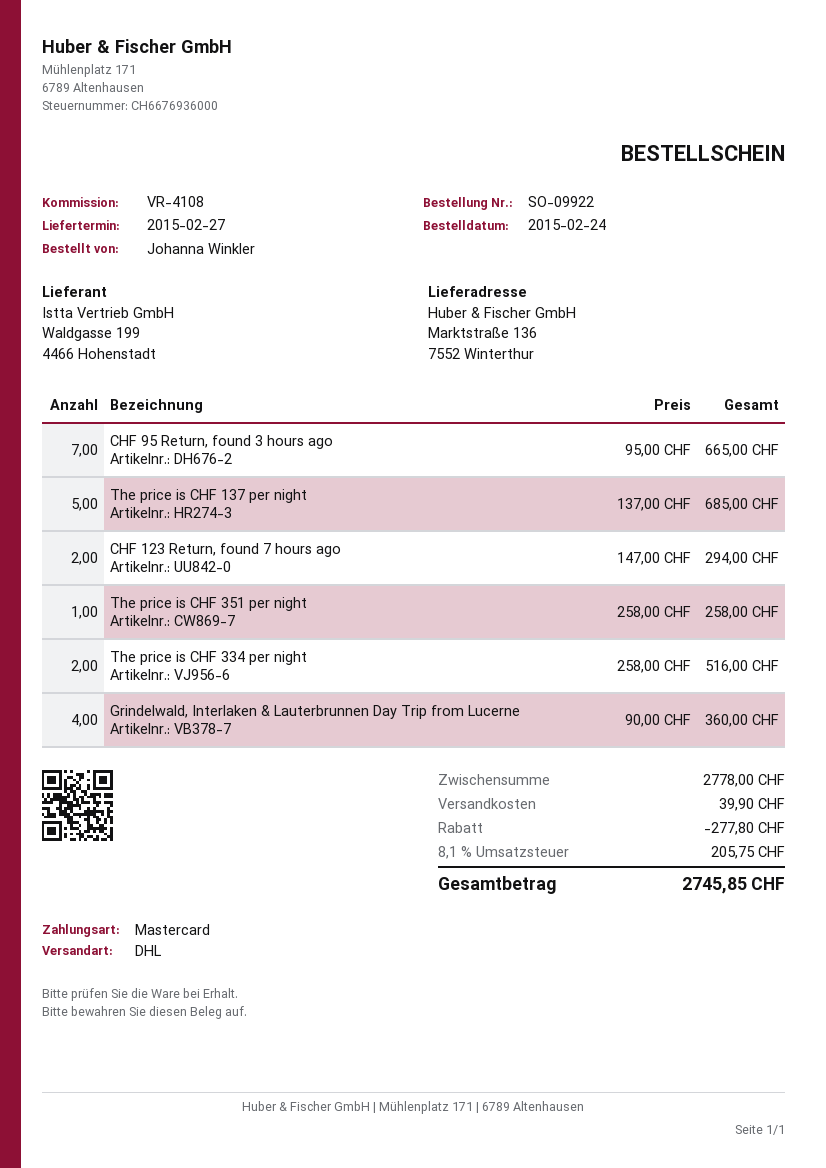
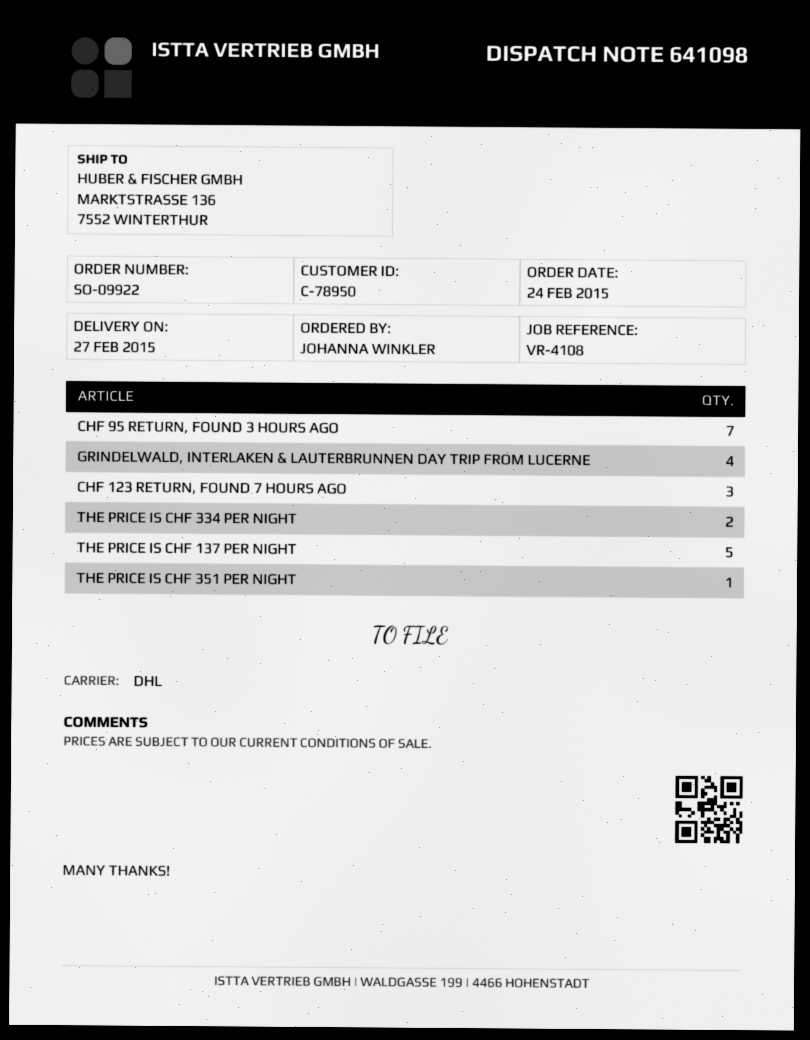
CHF 123 Return, found 7 hours ago: 2 -> 3

